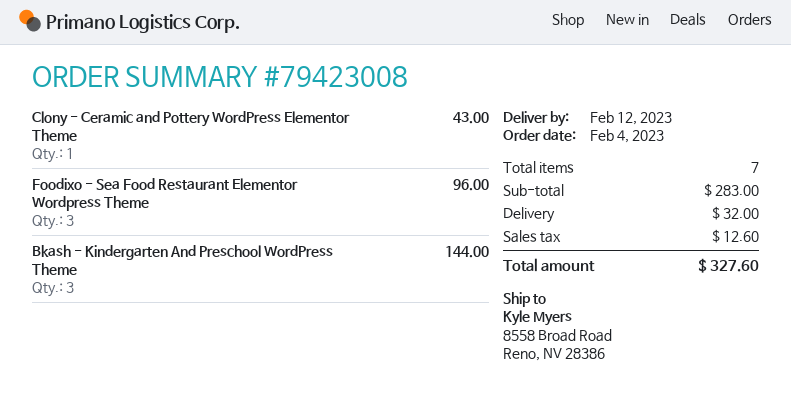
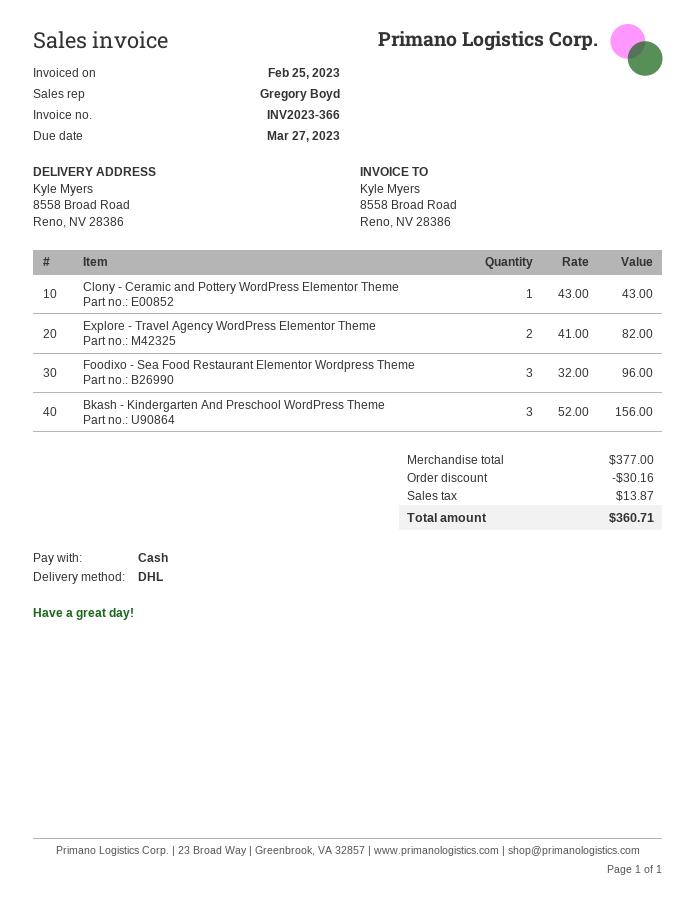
Bkash - Kindergarten And Preschool WordPress Theme: 3 for 144.00 -> 3 for 156.00
Explore - Travel Agency WordPress Elementor Theme: none -> 2 for 82.00
subtotal: 283.00 -> 377.00
discount: none -> 30.16
shipping: 32.00 -> none
tax: 12.60 -> 13.87
total: 327.60 -> 360.71

